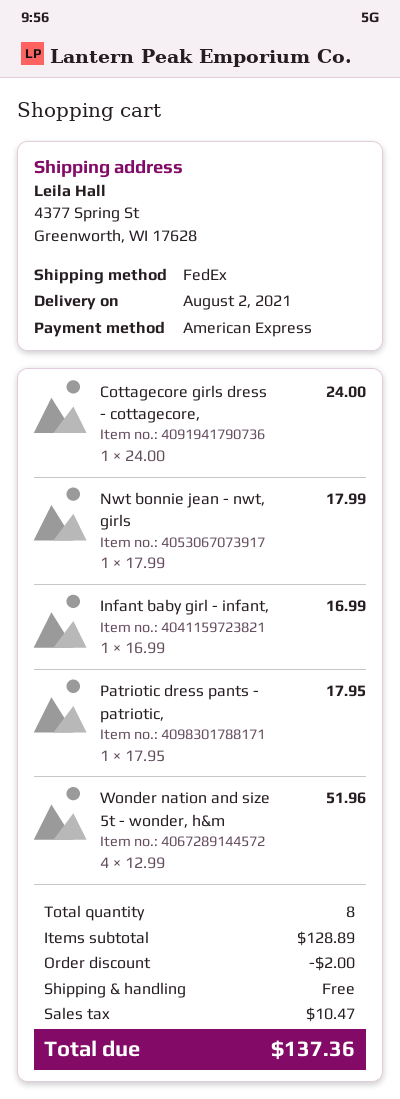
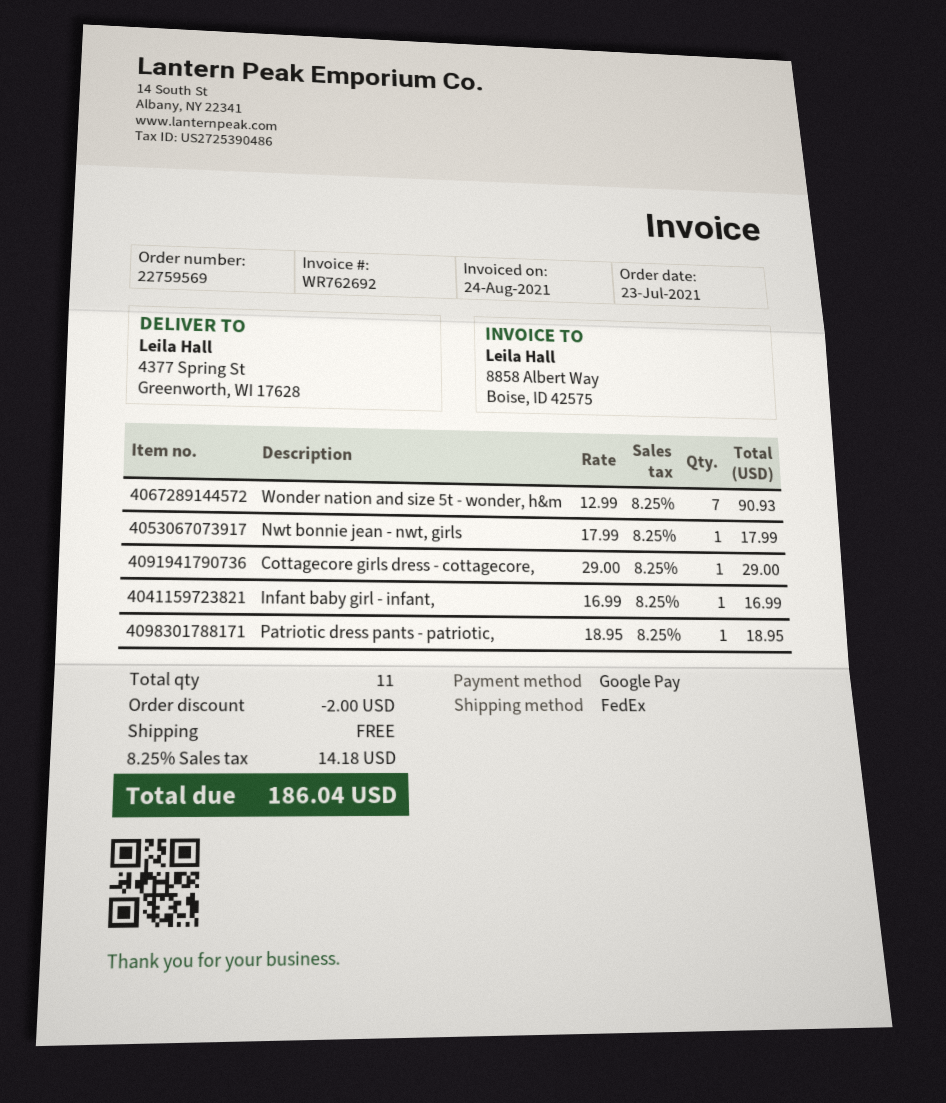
payment method: American Express -> Google Pay
Cottagecore girls dress - cottagecore,: 1 x 24.00 = 24.00 -> 1 x 29.00 = 29.00
Patriotic dress pants - patriotic,: 1 x 17.95 = 17.95 -> 1 x 18.95 = 18.95
Wonder nation and size 5t - wonder, h&m: 4 x 12.99 = 51.96 -> 7 x 12.99 = 90.93
total quantity: 8 -> 11
tax: 10.47 -> 14.18
total: 137.36 -> 186.04

